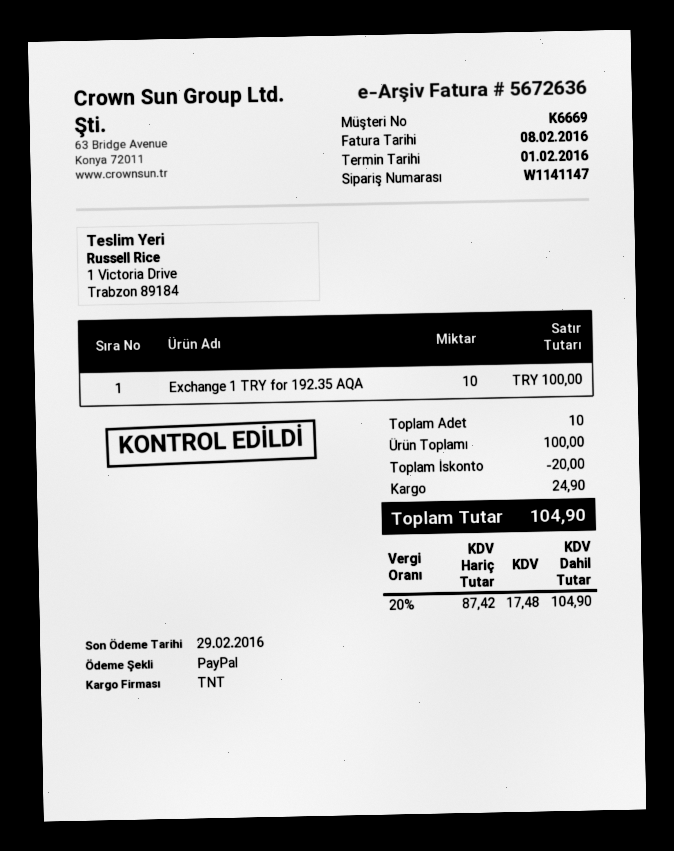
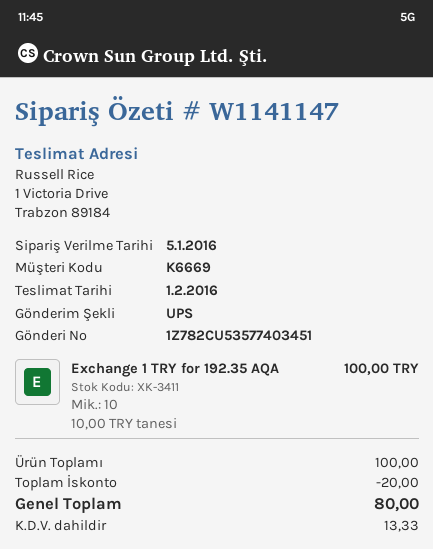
shipping method: TNT -> UPS
shipping: 24.90 -> none
tax: 17.48 -> 13.33
total: 104.90 -> 80.00

